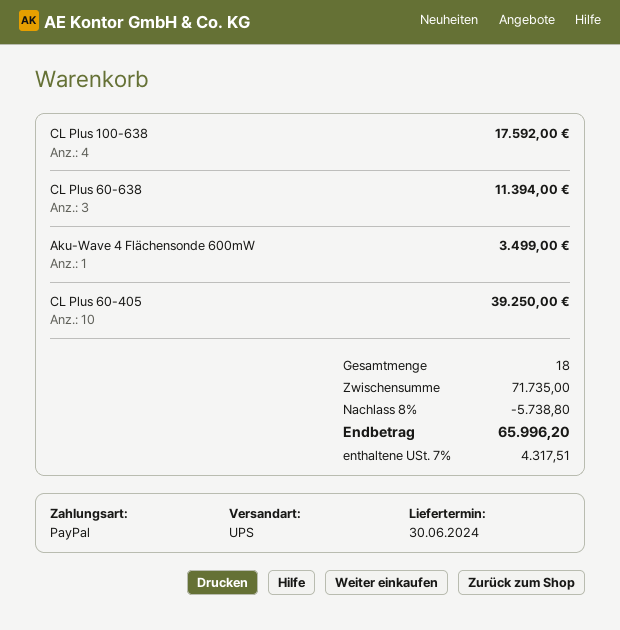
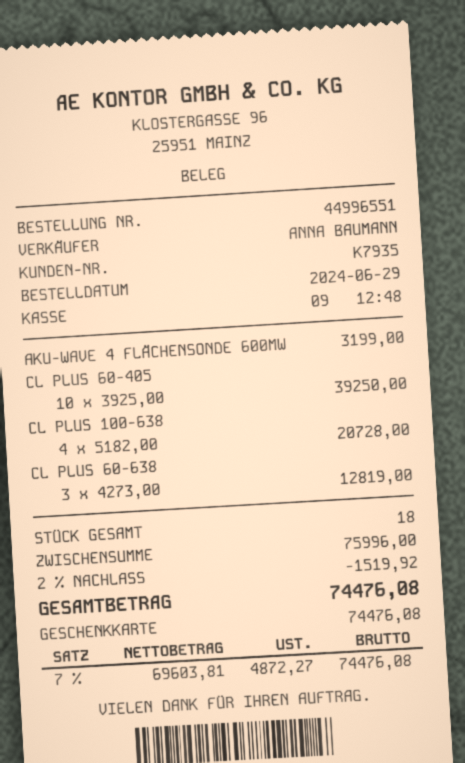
payment method: PayPal -> gift card
CL Plus 100-638: 4 for 17592.00 -> 4 for 20728.00
CL Plus 60-638: 3 for 11394.00 -> 3 for 12819.00
Aku-Wave 4 Flächensonde 600mW: 1 for 3499.00 -> 1 for 3199.00
subtotal: 71735.00 -> 75996.00
discount: 8% = 5738.80 -> 2% = 1519.92
tax: 7% = 4317.51 -> 7% = 4872.27
total: 65996.20 -> 74476.08

